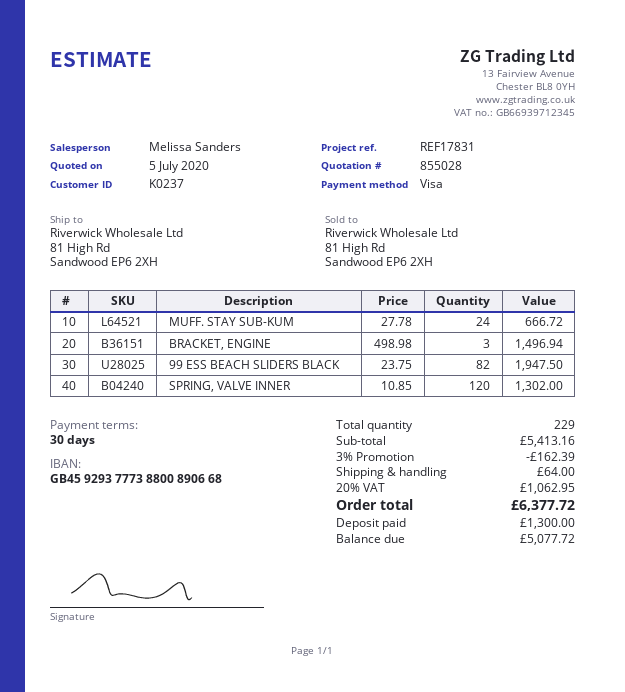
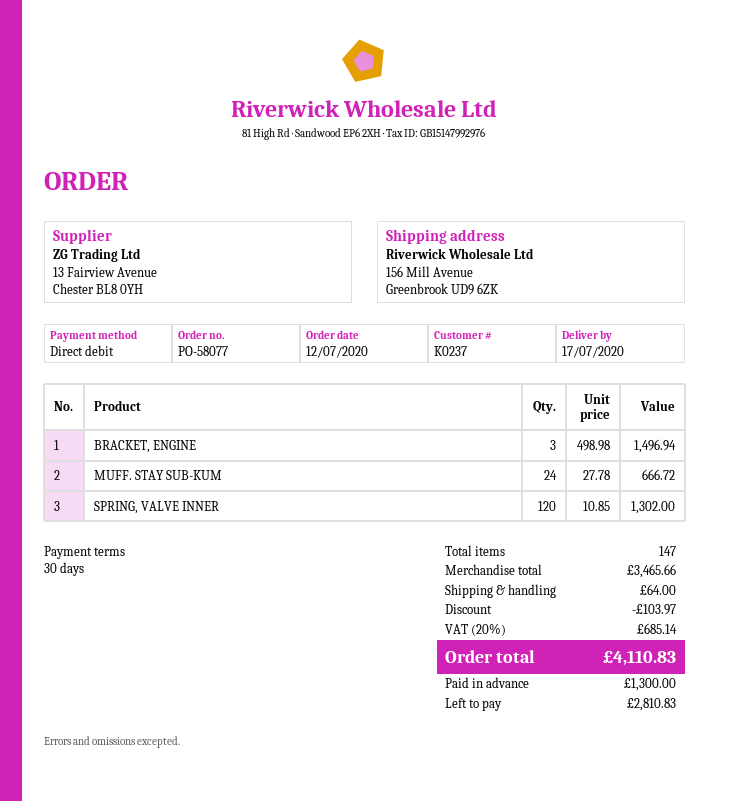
payment method: Visa -> direct debit
ship to: 81 High Rd, Sandwood EP6 2XH -> 156 Mill Avenue, Greenbrook UD9 6ZK
99 ESS BEACH SLIDERS BLACK: 82 x 23.75 = 1947.50 -> none
total quantity: 229 -> 147
subtotal: 5413.16 -> 3465.66
discount: 162.39 -> 103.97
tax: 20% = 1062.95 -> 20% = 685.14
total: 6377.72 -> 4110.83
balance: 5077.72 -> 2810.83

